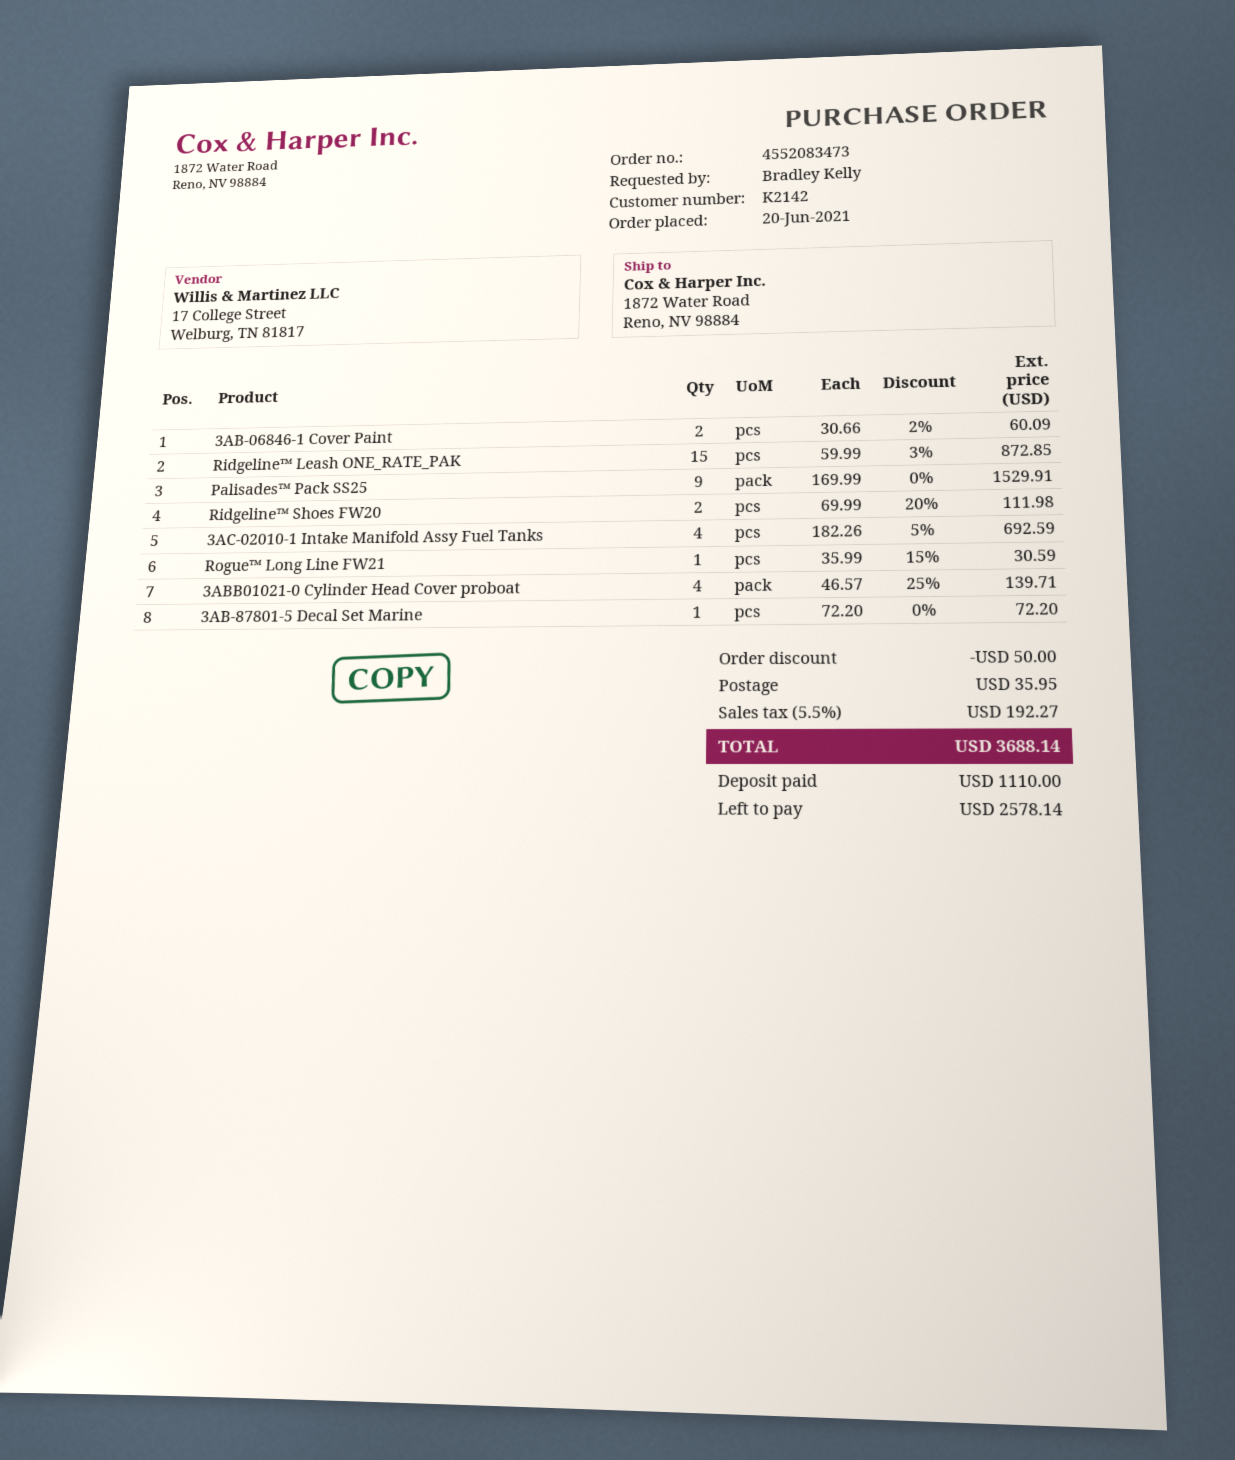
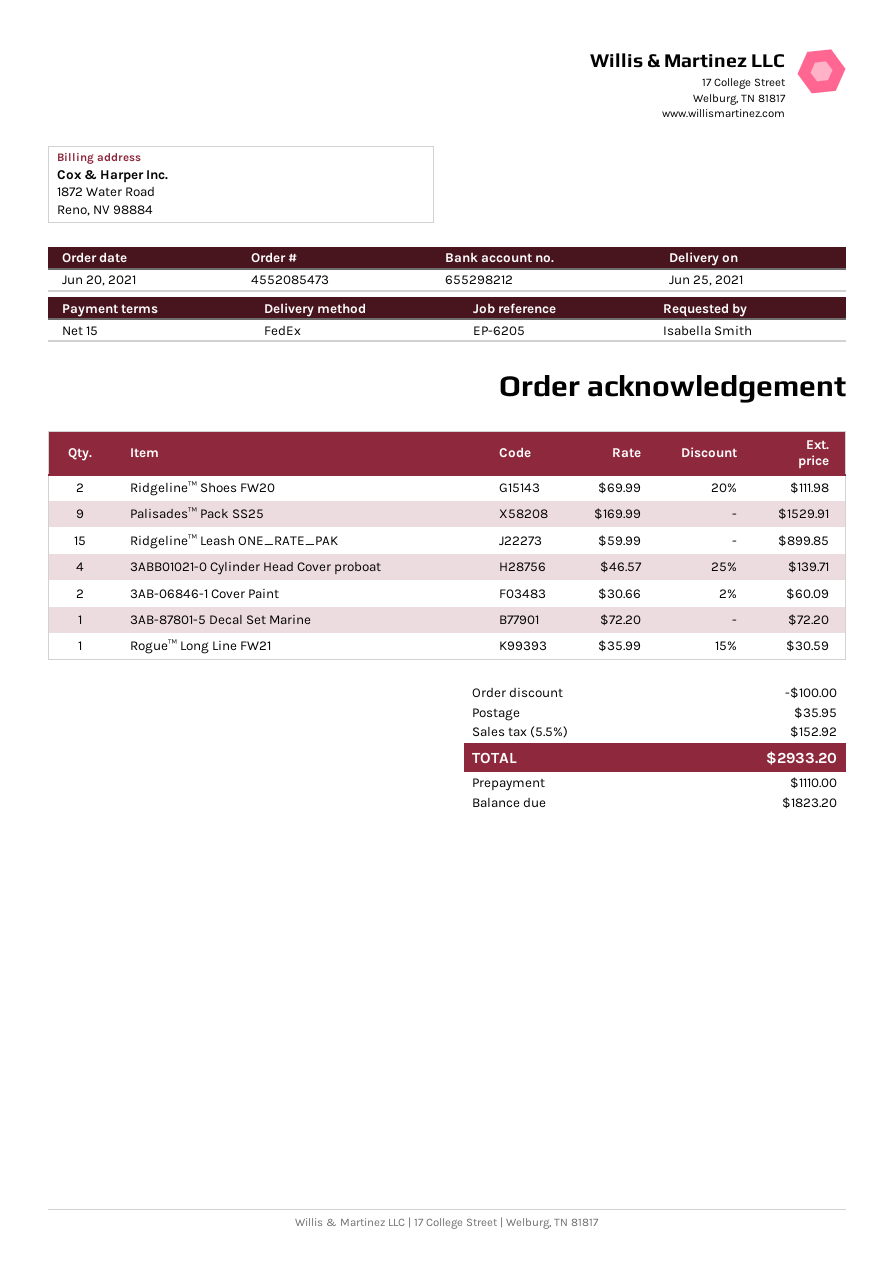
order number: 4552083473 -> 4552085473
ordered by: Bradley Kelly -> Isabella Smith
Ridgeline™ Leash ONE_RATE_PAK: 15 x 59.99 - 3% = 872.85 -> 15 x 59.99 = 899.85
3AC-02010-1 Intake Manifold Assy Fuel Tanks: 4 x 182.26 - 5% = 692.59 -> none
discount: 50.00 -> 100.00
tax: 5.5% = 192.27 -> 5.5% = 152.92
total: 3688.14 -> 2933.20
balance: 2578.14 -> 1823.20

